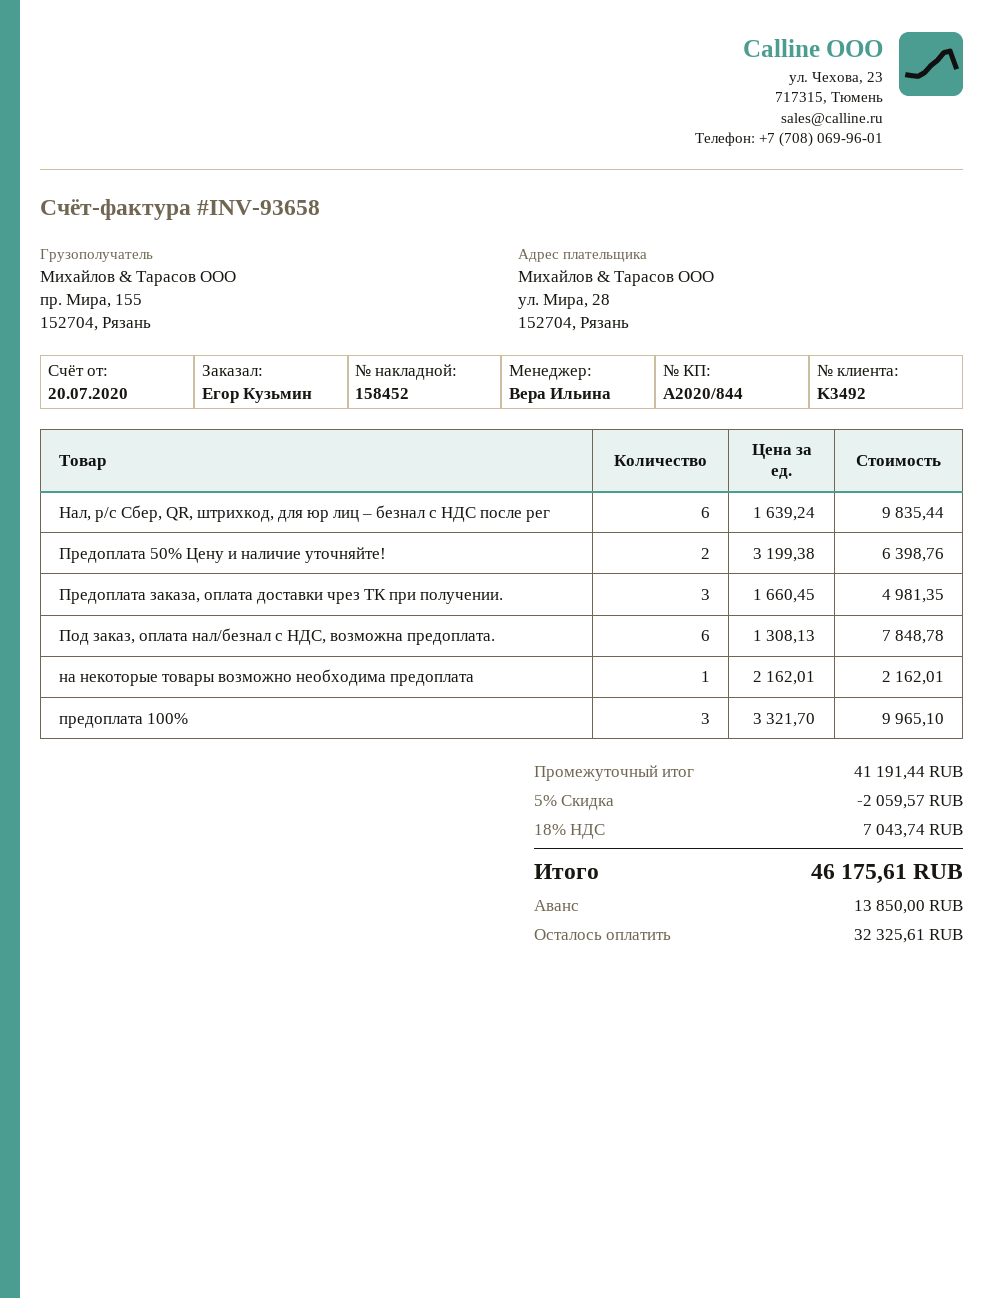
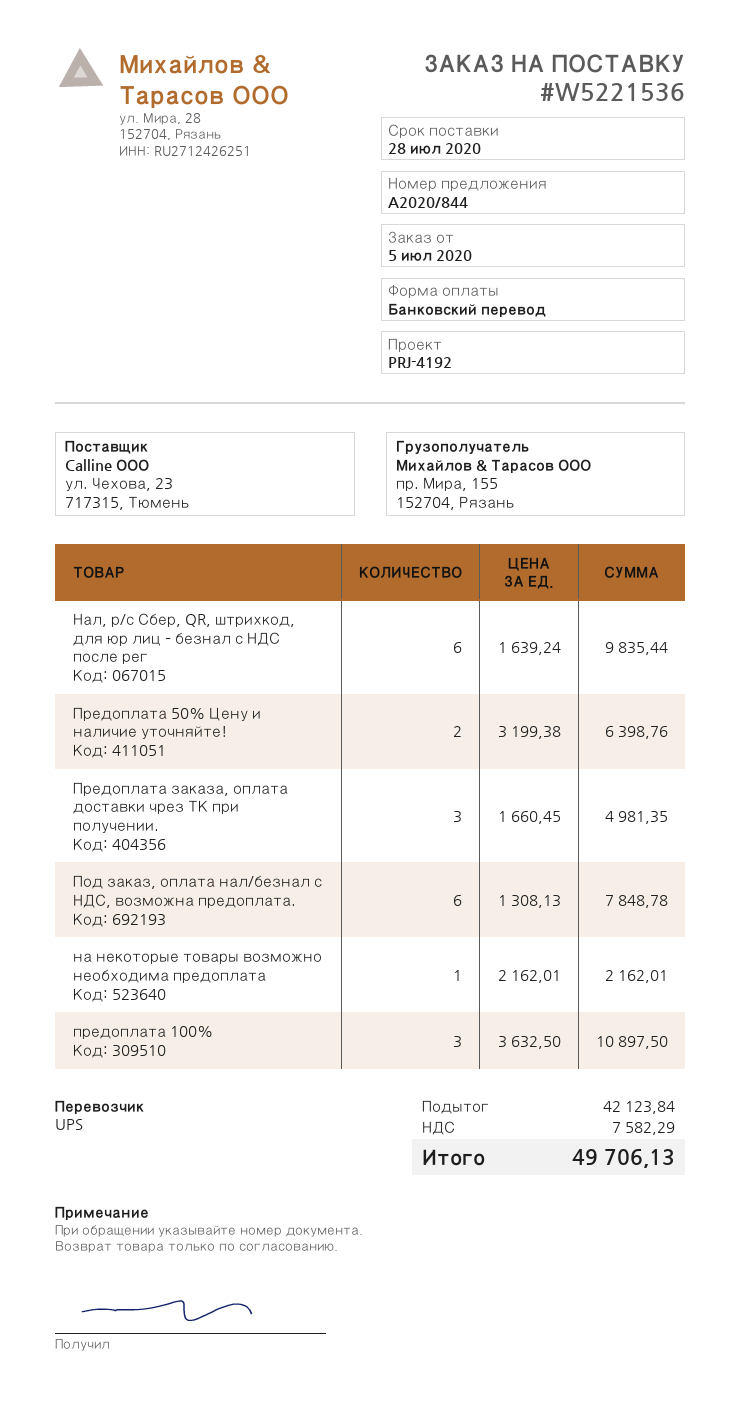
предоплата 100%: 3 x 3321.70 = 9965.10 -> 3 x 3632.50 = 10897.50
subtotal: 41191.44 -> 42123.84
discount: 5% = 2059.57 -> none
tax: 7043.74 -> 7582.29
total: 46175.61 -> 49706.13

